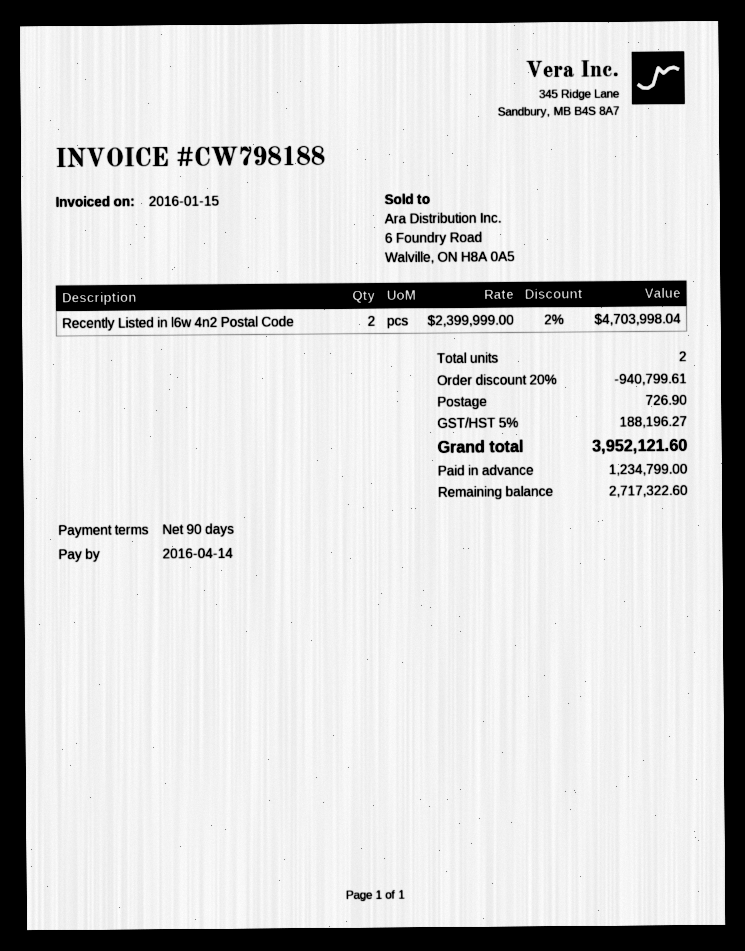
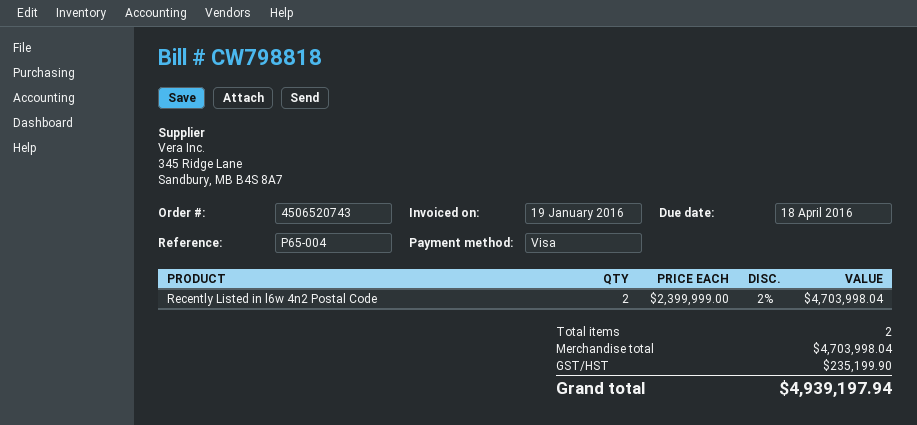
invoice number: CW798188 -> CW798818
invoice date: 2016-01-15 -> 2016-01-19
due date: 2016-04-14 -> 2016-04-18
discount: 20% = 940799.61 -> none
shipping: 726.90 -> none
tax: 188196.27 -> 235199.90
total: 3952121.60 -> 4939197.94

